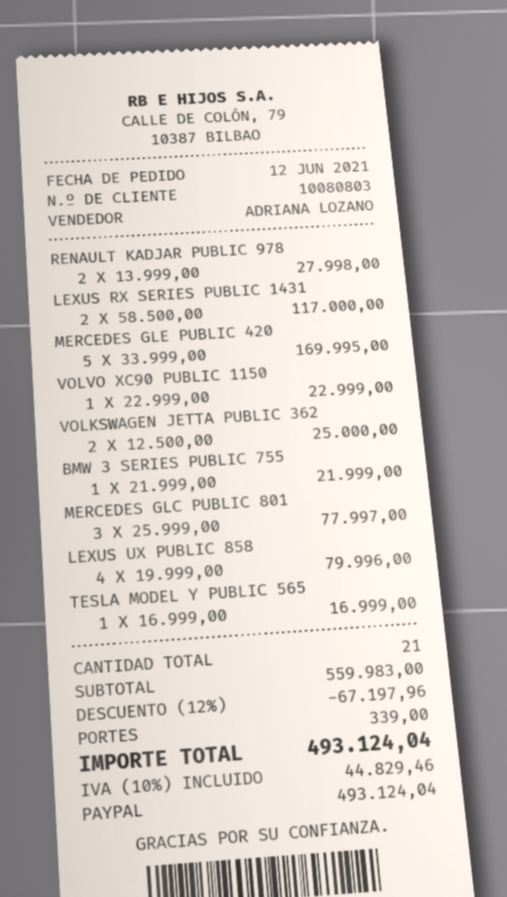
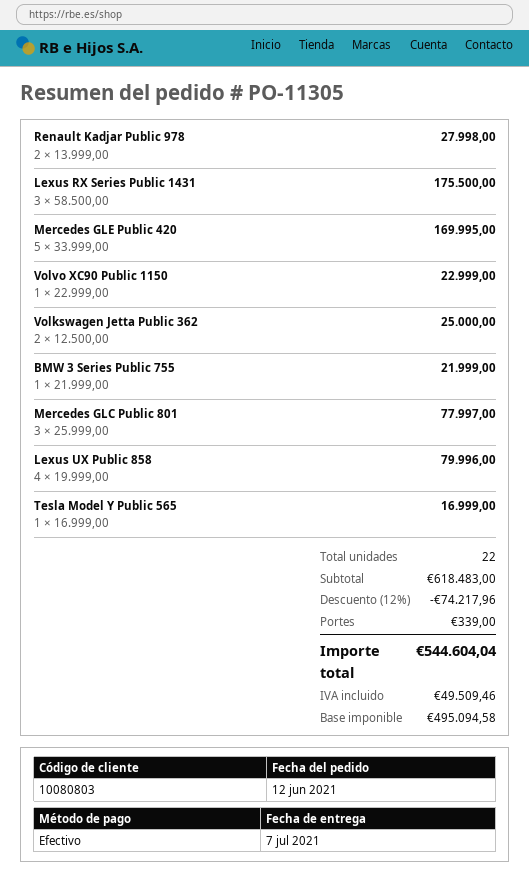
payment method: PayPal -> cash
LEXUS RX SERIES PUBLIC 1431: 2 x 58500.00 = 117000.00 -> 3 x 58500.00 = 175500.00
total quantity: 21 -> 22
subtotal: 559983.00 -> 618483.00
discount: 12% = 67197.96 -> 12% = 74217.96
tax: 44829.46 -> 49509.46
total: 493124.04 -> 544604.04

